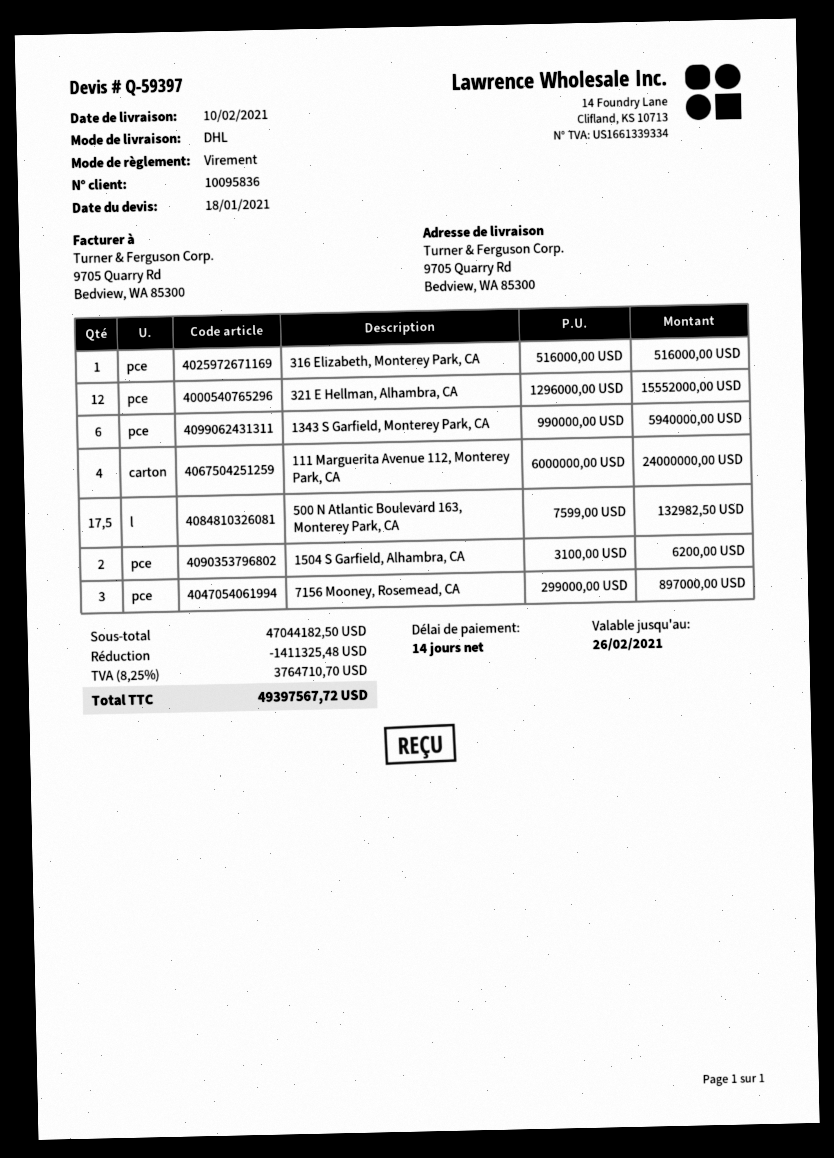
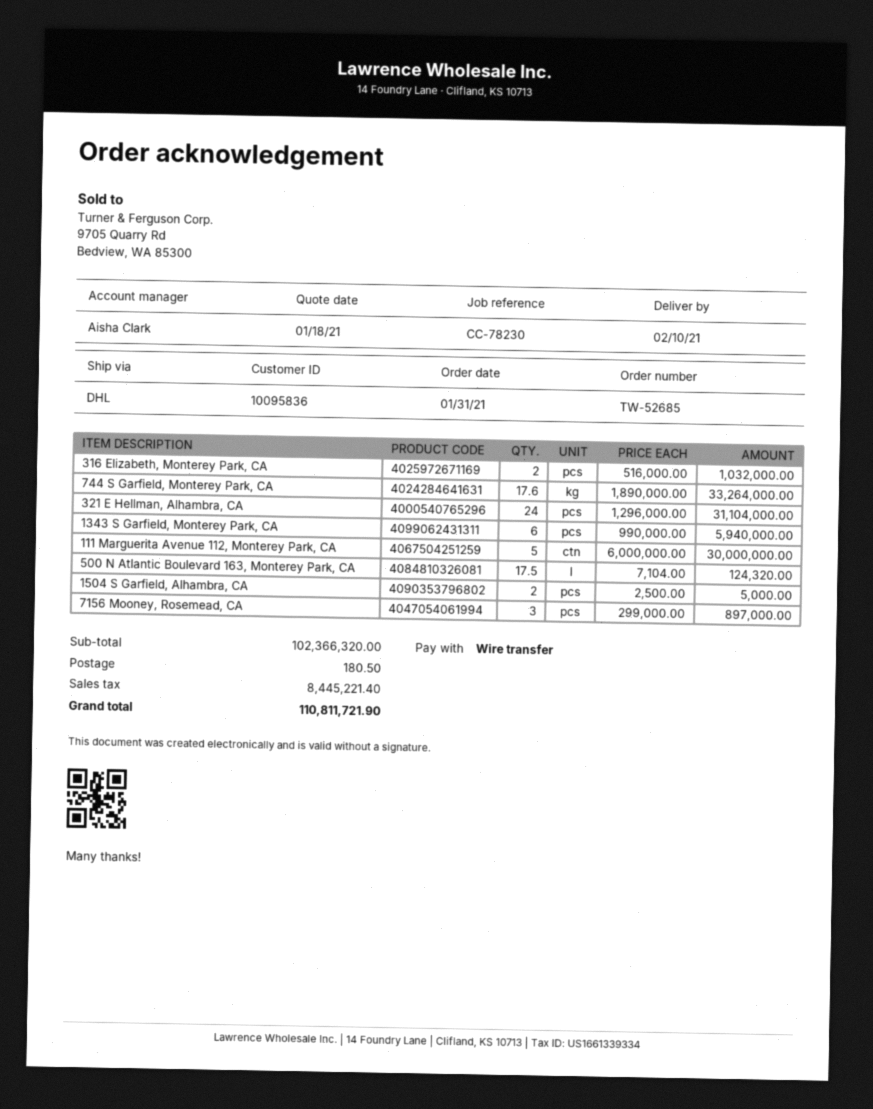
316 Elizabeth, Monterey Park, CA: 1 x 516000.00 = 516000.00 -> 2 x 516000.00 = 1032000.00
321 E Hellman, Alhambra, CA: 12 x 1296000.00 = 15552000.00 -> 24 x 1296000.00 = 31104000.00
111 Marguerita Avenue 112, Monterey Park, CA: 4 x 6000000.00 = 24000000.00 -> 5 x 6000000.00 = 30000000.00
500 N Atlantic Boulevard 163, Monterey Park, CA: 17.5 x 7599.00 = 132982.50 -> 17.5 x 7104.00 = 124320.00
1504 S Garfield, Alhambra, CA: 2 x 3100.00 = 6200.00 -> 2 x 2500.00 = 5000.00
744 S Garfield, Monterey Park, CA: none -> 17.6 x 1890000.00 = 33264000.00
subtotal: 47044182.50 -> 102366320.00
discount: 1411325.48 -> none
shipping: none -> 180.50
tax: 3764710.70 -> 8445221.40
total: 49397567.72 -> 110811721.90

